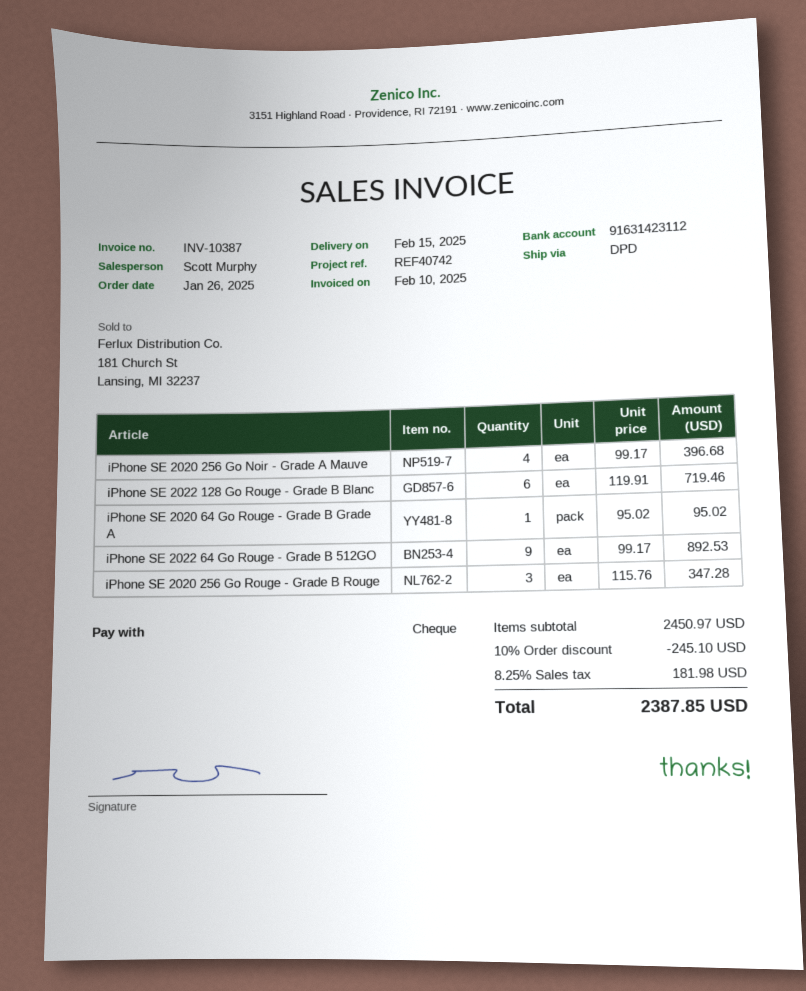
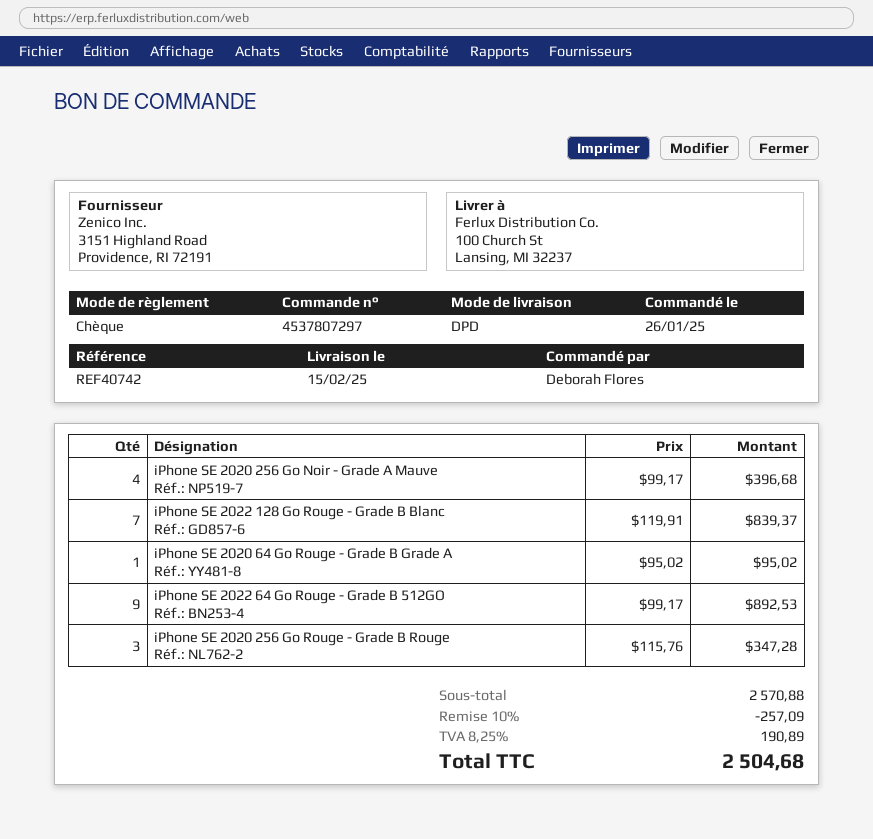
iPhone SE 2022 128 Go Rouge - Grade B Blanc: 6 x 119.91 = 719.46 -> 7 x 119.91 = 839.37
subtotal: 2450.97 -> 2570.88
discount: 10% = 245.10 -> 10% = 257.09
tax: 8.25% = 181.98 -> 8.25% = 190.89
total: 2387.85 -> 2504.68

